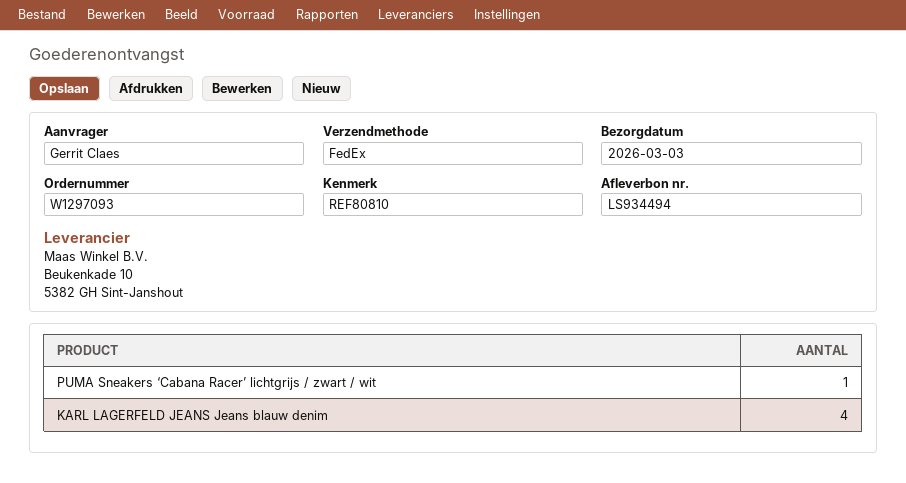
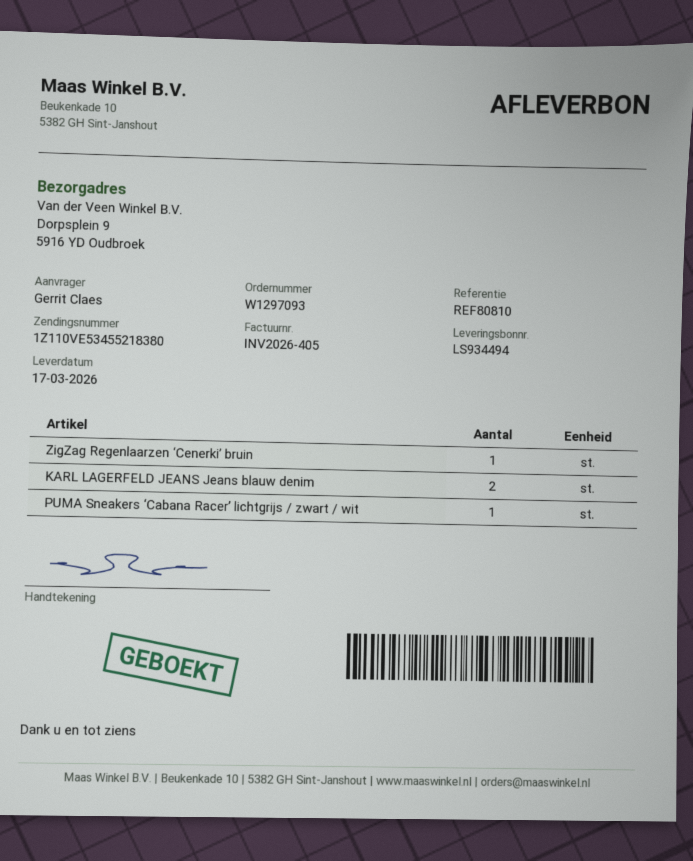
delivery date: 2026-03-03 -> 2026-03-17
KARL LAGERFELD JEANS Jeans blauw denim: 4 -> 2
ZigZag Regenlaarzen ‘Cenerki’ bruin: none -> 1

